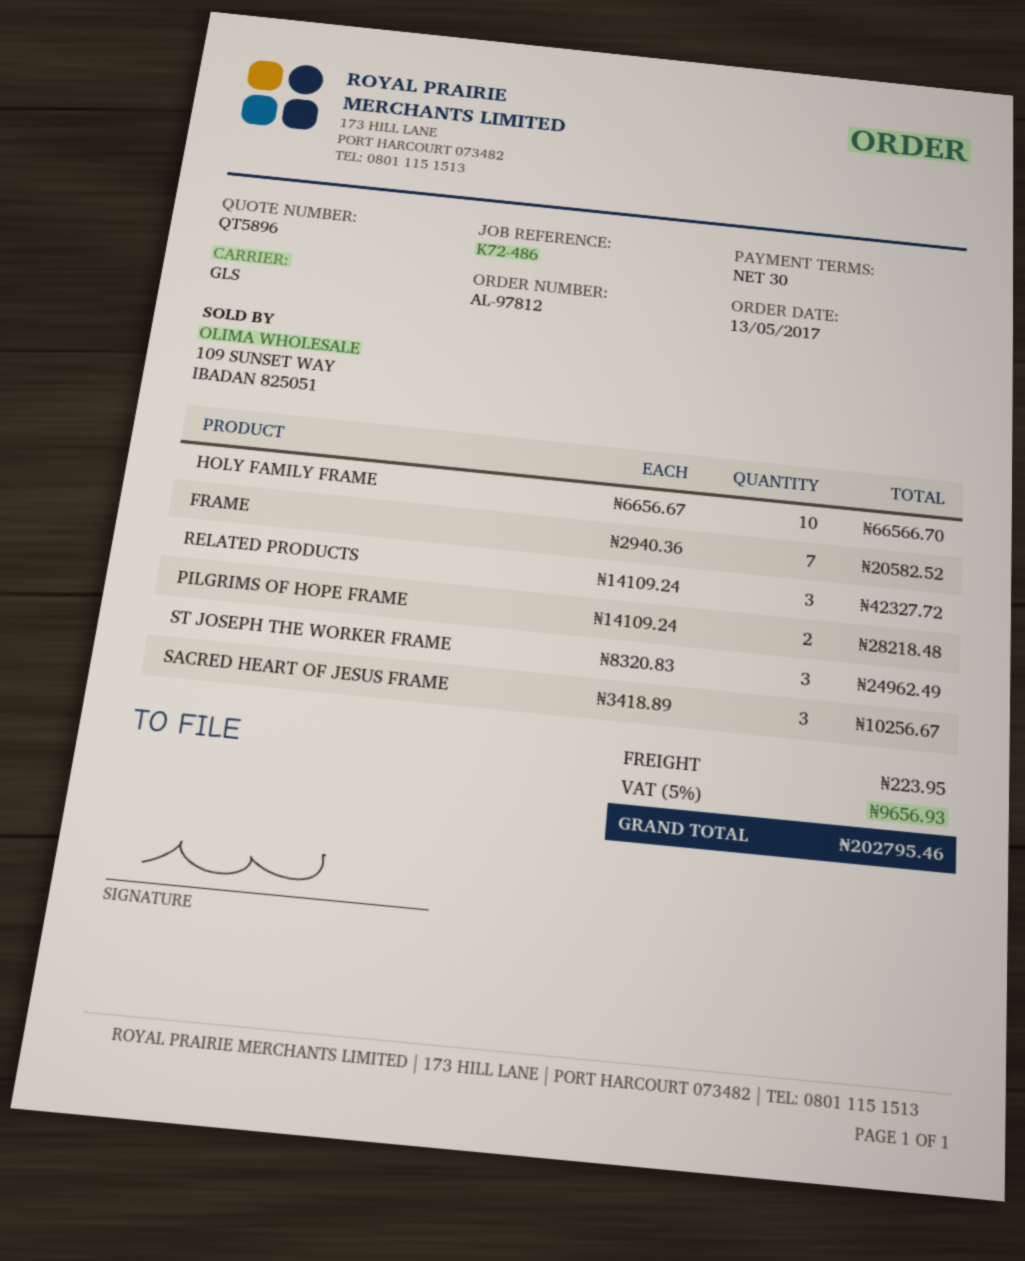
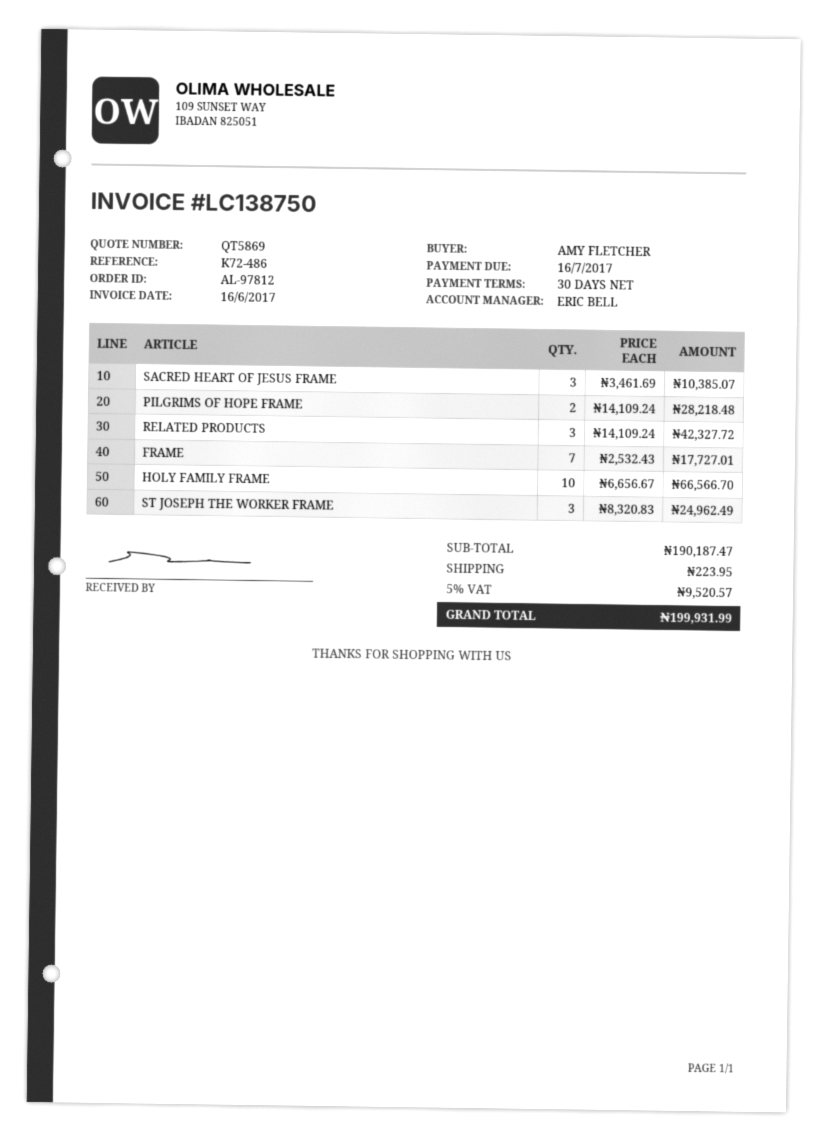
quote number: QT5896 -> QT5869
FRAME: 7 x 2940.36 = 20582.52 -> 7 x 2532.43 = 17727.01
SACRED HEART OF JESUS FRAME: 3 x 3418.89 = 10256.67 -> 3 x 3461.69 = 10385.07
tax: 5% = 9656.93 -> 5% = 9520.57
total: 202795.46 -> 199931.99

